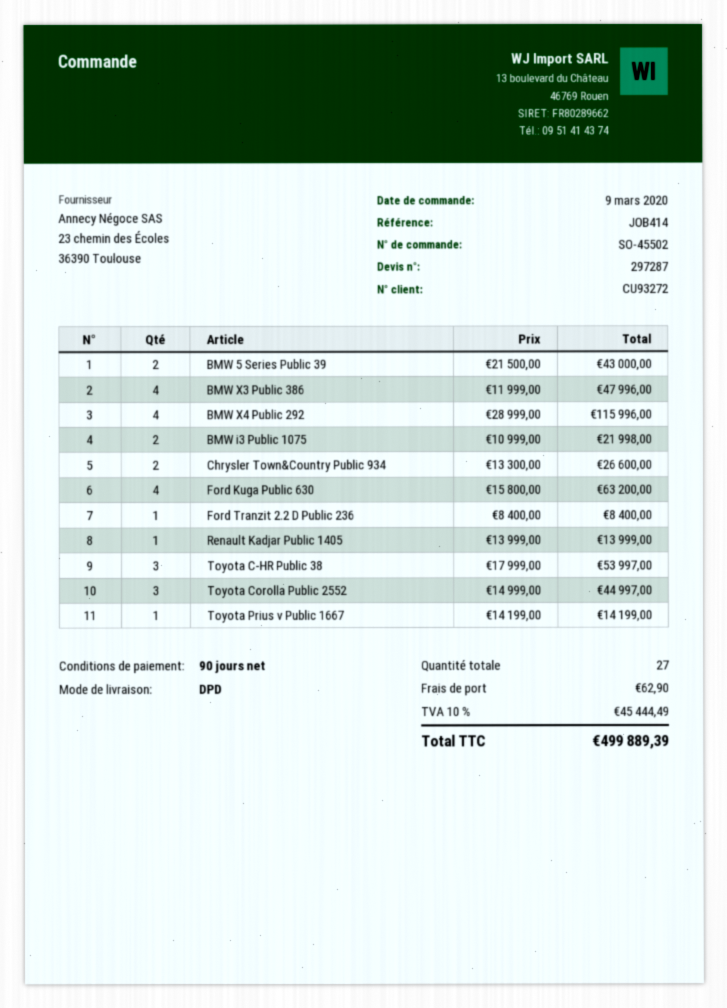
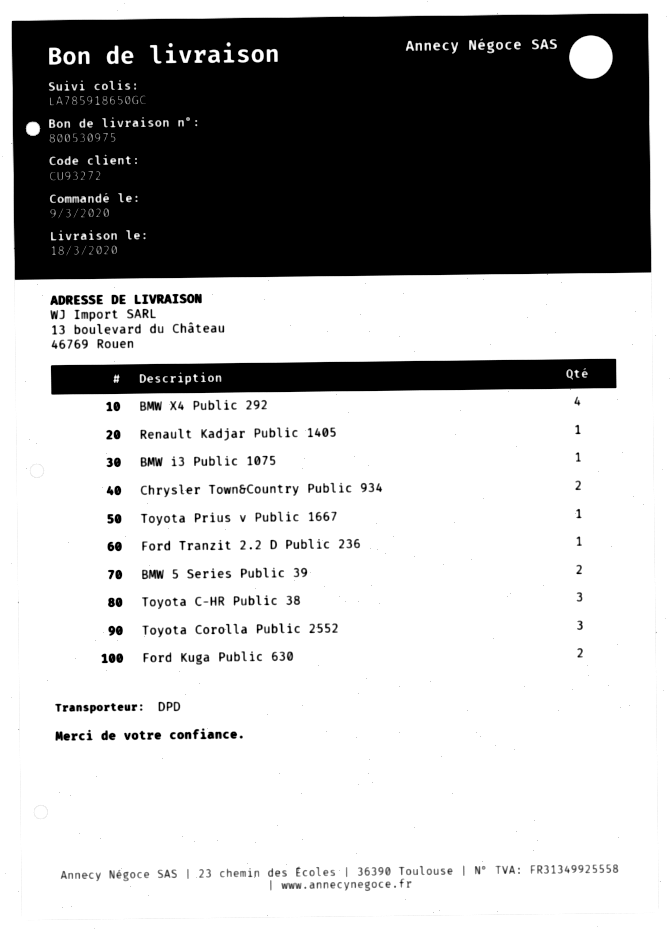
BMW X3 Public 386: 4 -> none
BMW i3 Public 1075: 2 -> 1
Ford Kuga Public 630: 4 -> 2

